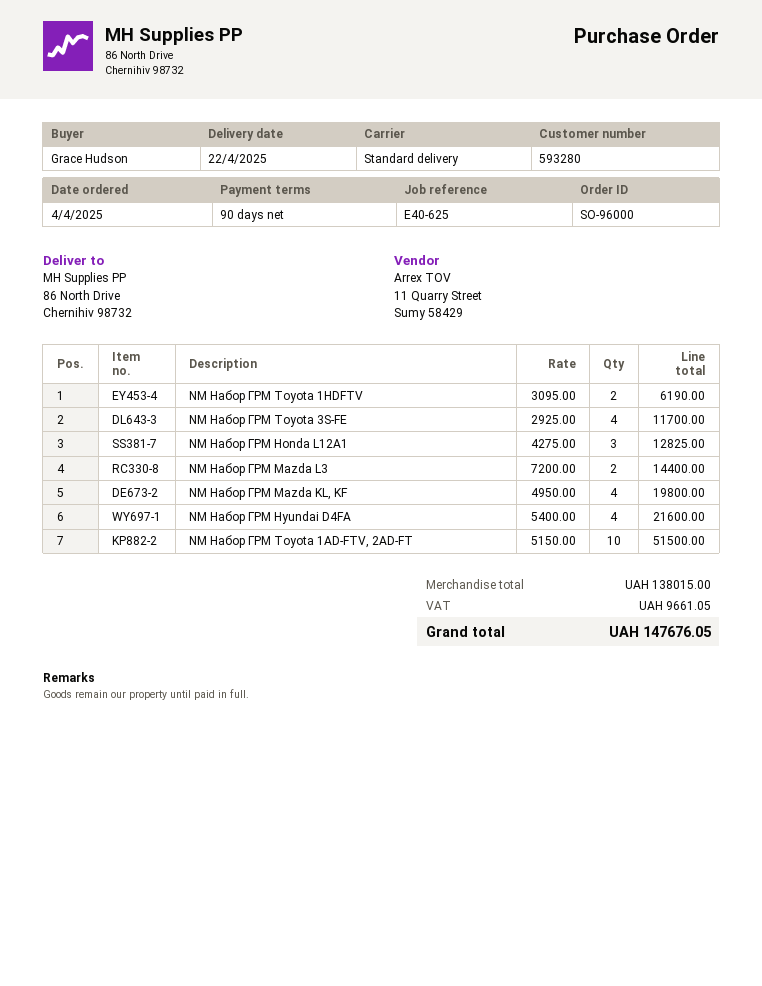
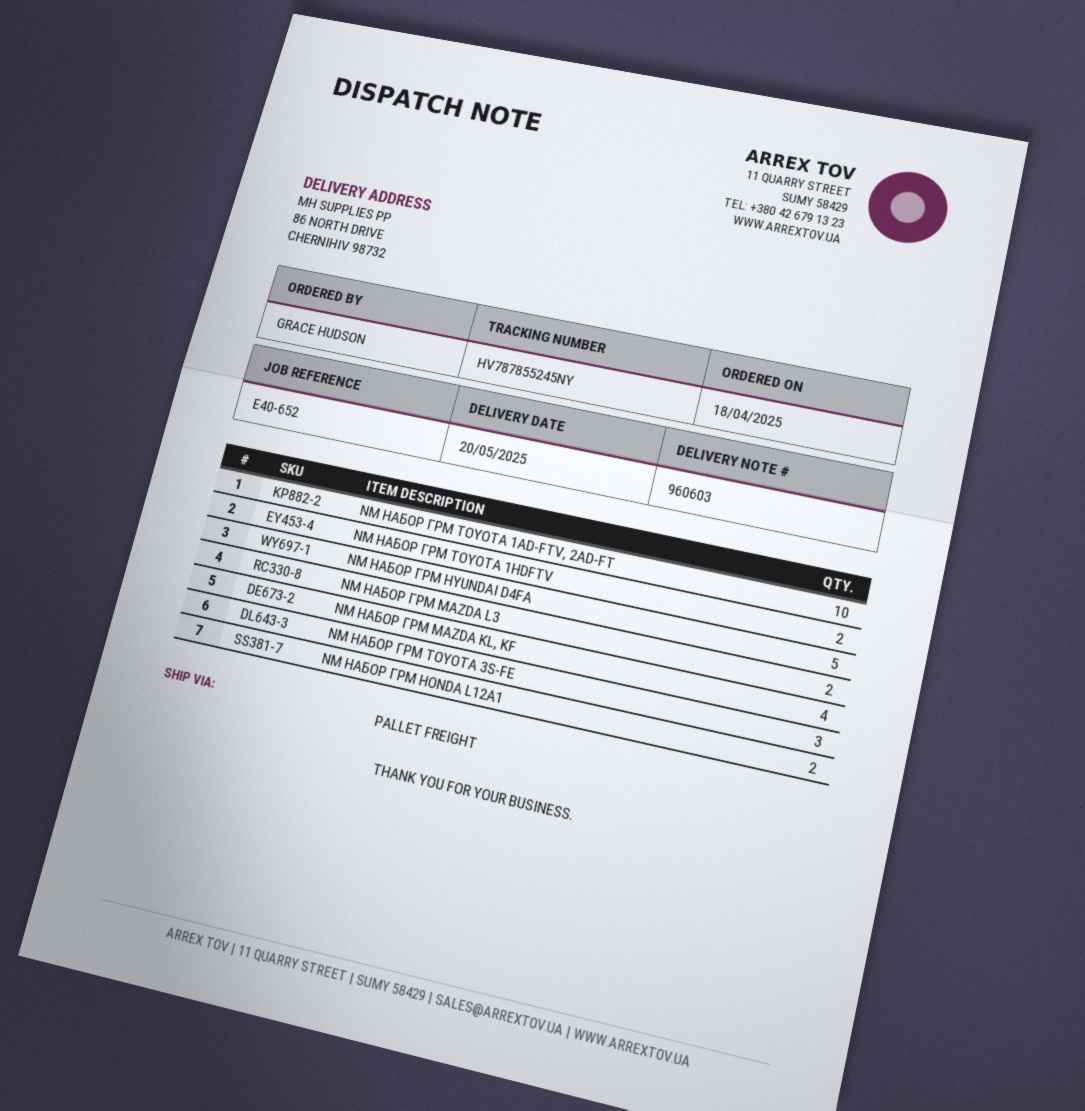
order date: 2025-04-04 -> 2025-04-18
delivery date: 2025-04-22 -> 2025-05-20
reference: E40-625 -> E40-652
shipping method: standard -> pallet freight
NM Набор ГРМ Toyota 3S-FE: 4 -> 3
NM Набор ГРМ Honda L12A1: 3 -> 2
NM Набор ГРМ Hyundai D4FA: 4 -> 5

